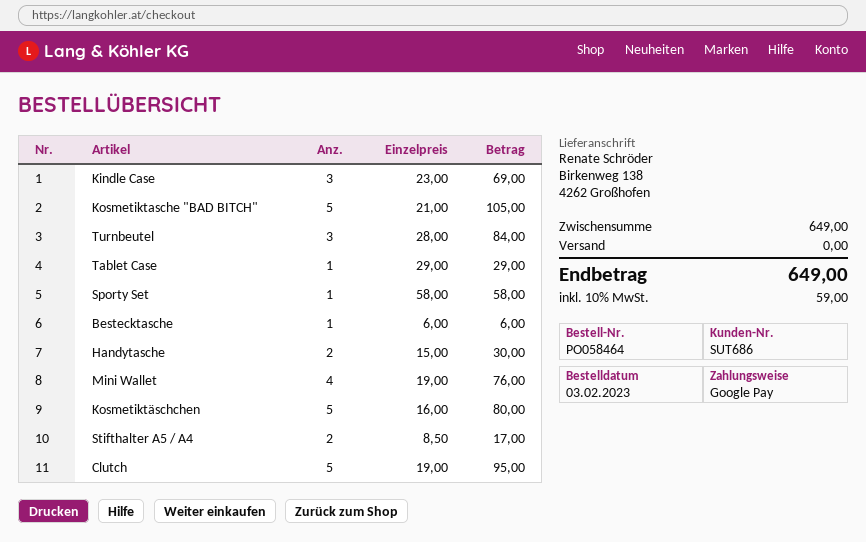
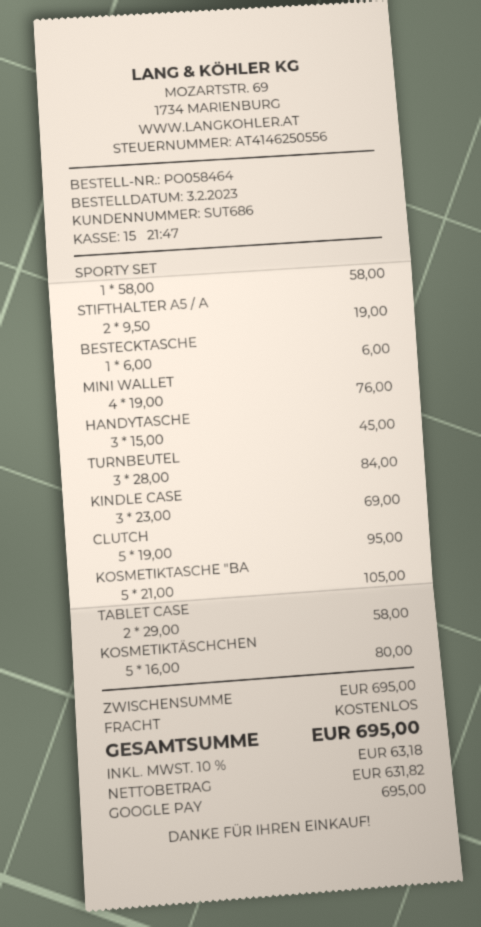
Tablet Case: 1 x 29.00 = 29.00 -> 2 x 29.00 = 58.00
Handytasche: 2 x 15.00 = 30.00 -> 3 x 15.00 = 45.00
Stifthalter A5 / A4: 2 x 8.50 = 17.00 -> 2 x 9.50 = 19.00
subtotal: 649.00 -> 695.00
tax: 10% = 59.00 -> 10% = 63.18
total: 649.00 -> 695.00

